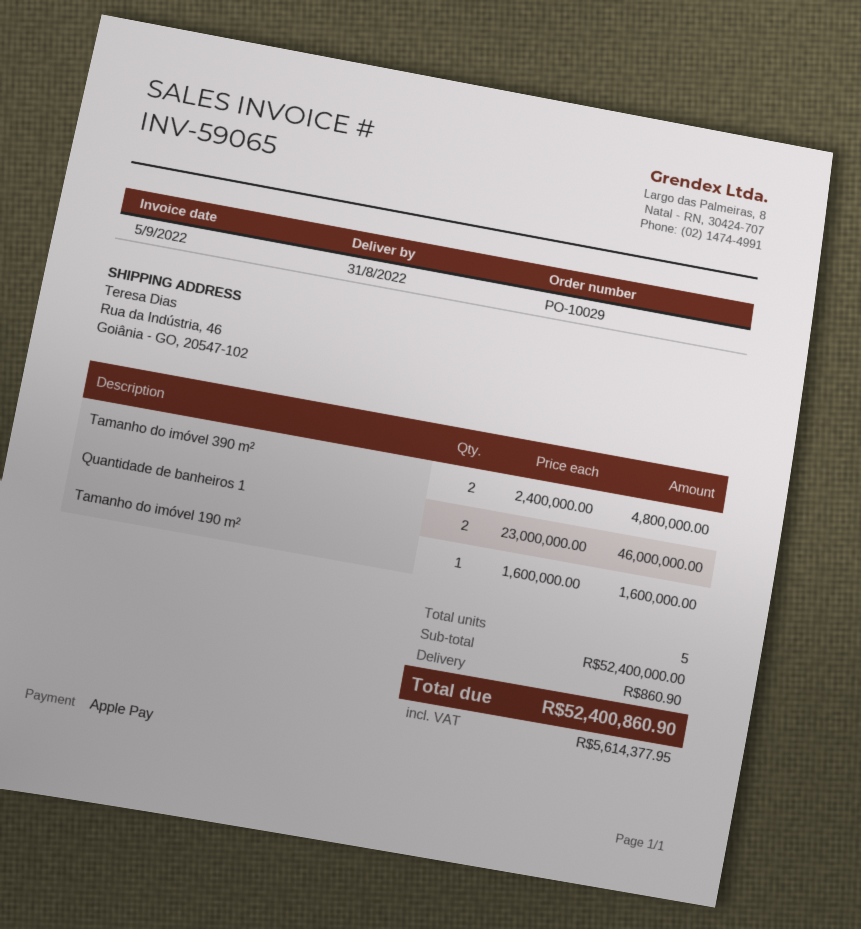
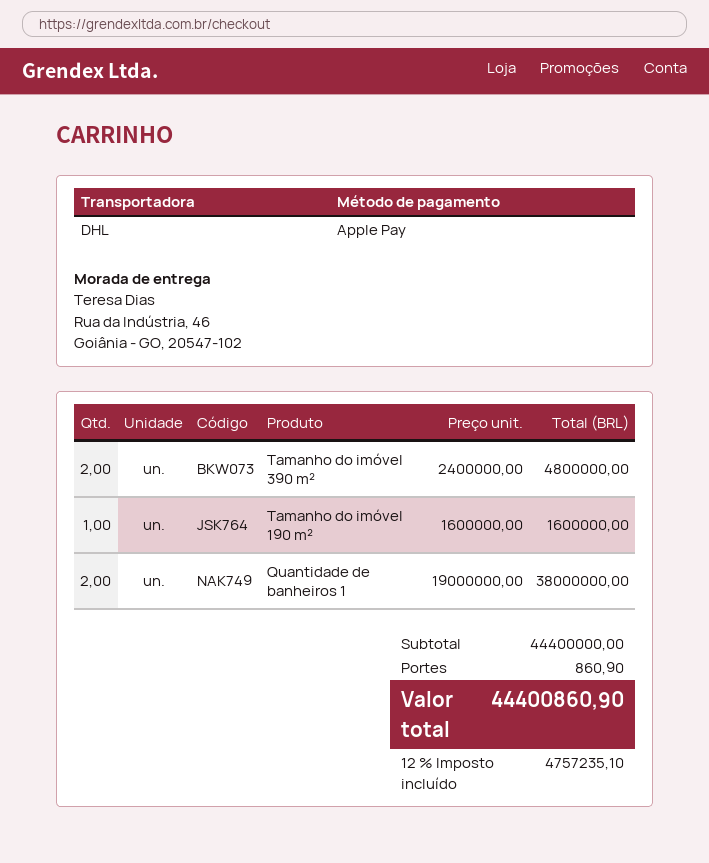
Quantidade de banheiros 1: 2 x 23000000.00 = 46000000.00 -> 2 x 19000000.00 = 38000000.00
subtotal: 52400000.00 -> 44400000.00
tax: 5614377.95 -> 4757235.10
total: 52400860.90 -> 44400860.90

